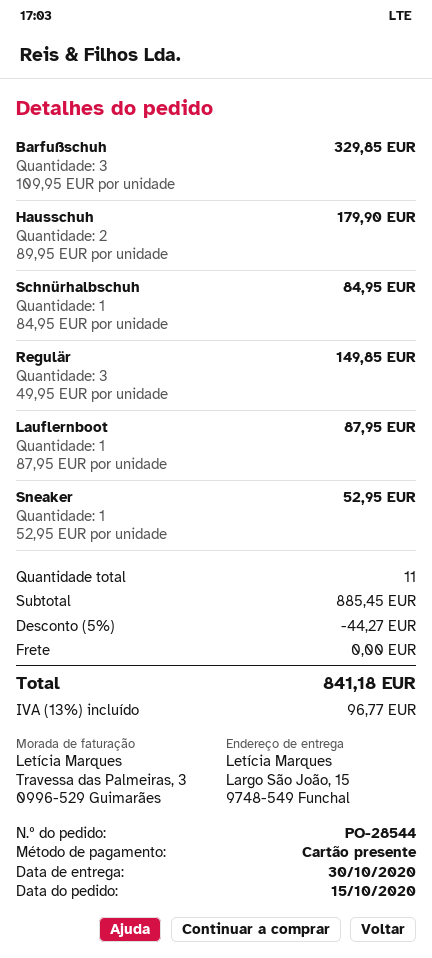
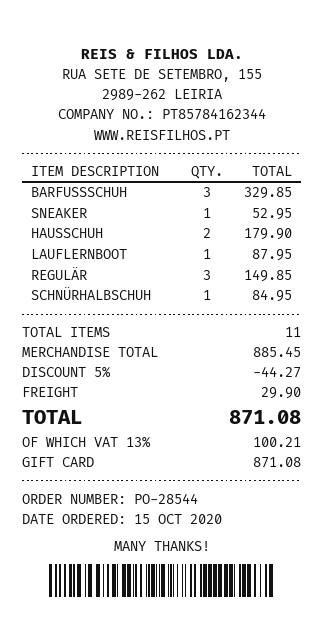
shipping: 0.00 -> 29.90
tax: 13% = 96.77 -> 13% = 100.21
total: 841.18 -> 871.08

